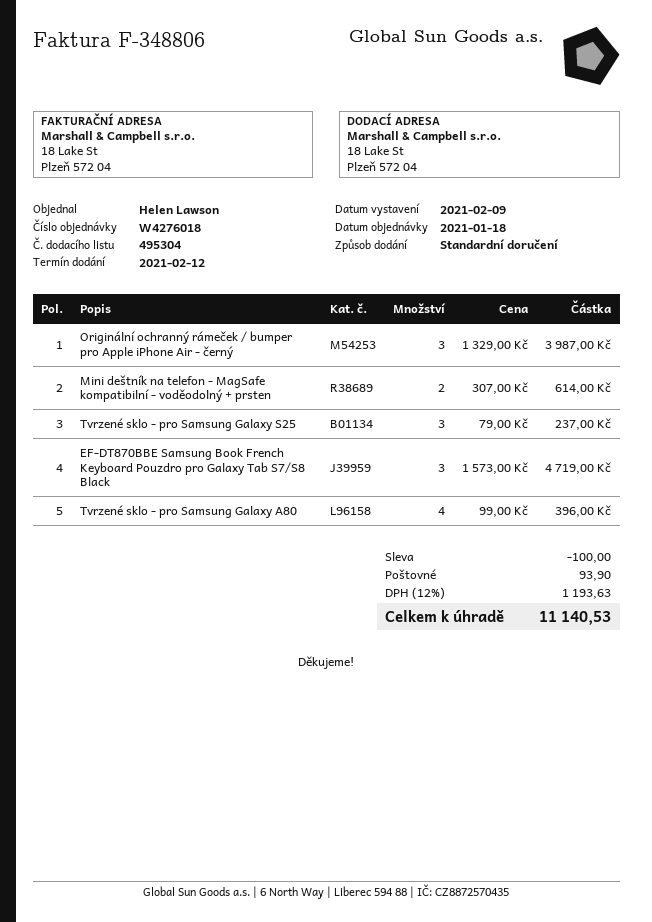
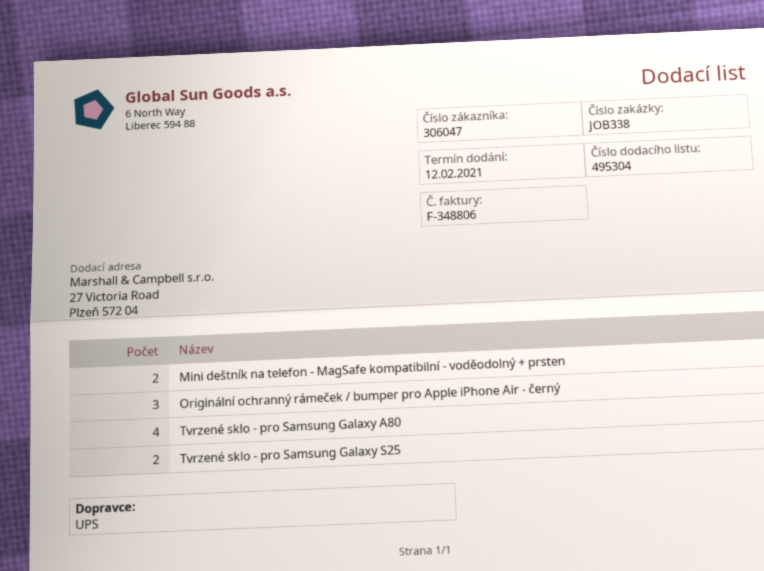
shipping method: standard -> UPS
ship to: 18 Lake St, Plzeň 572 04 -> 27 Victoria Road, Plzeň 572 04
Tvrzené sklo - pro Samsung Galaxy S25: 3 -> 2
EF-DT870BBE Samsung Book French Keyboard Pouzdro pro Galaxy Tab S7/S8 Black: 3 -> none

